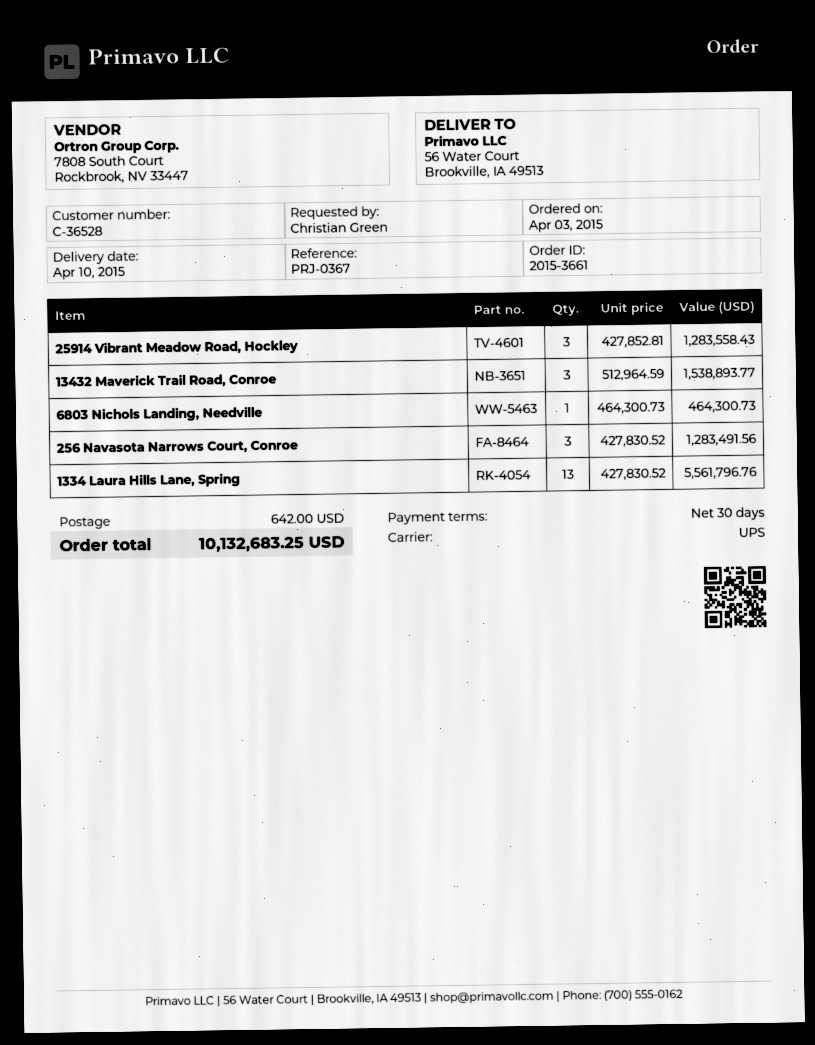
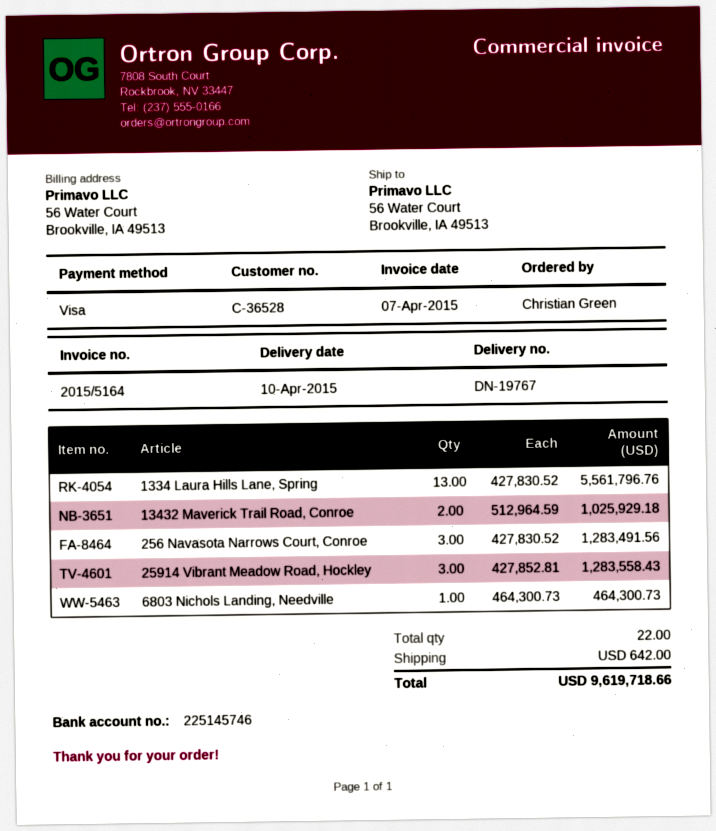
13432 Maverick Trail Road, Conroe: 3 x 512964.59 = 1538893.77 -> 2 x 512964.59 = 1025929.18
total: 10132683.25 -> 9619718.66

